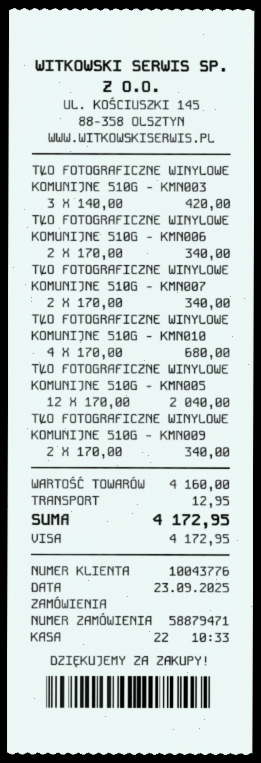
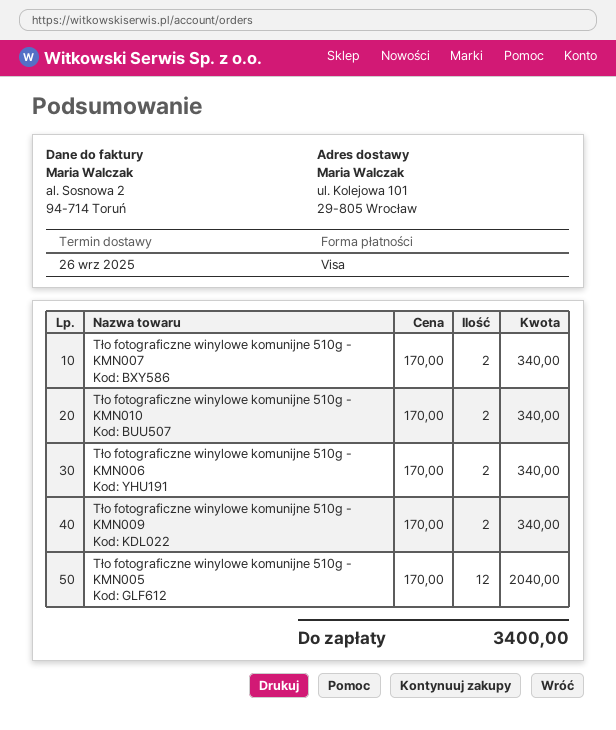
TŁO FOTOGRAFICZNE WINYLOWE KOMUNIJNE 510G - KMN003: 3 x 140.00 = 420.00 -> none
TŁO FOTOGRAFICZNE WINYLOWE KOMUNIJNE 510G - KMN010: 4 x 170.00 = 680.00 -> 2 x 170.00 = 340.00
shipping: 12.95 -> none
total: 4172.95 -> 3400.00

